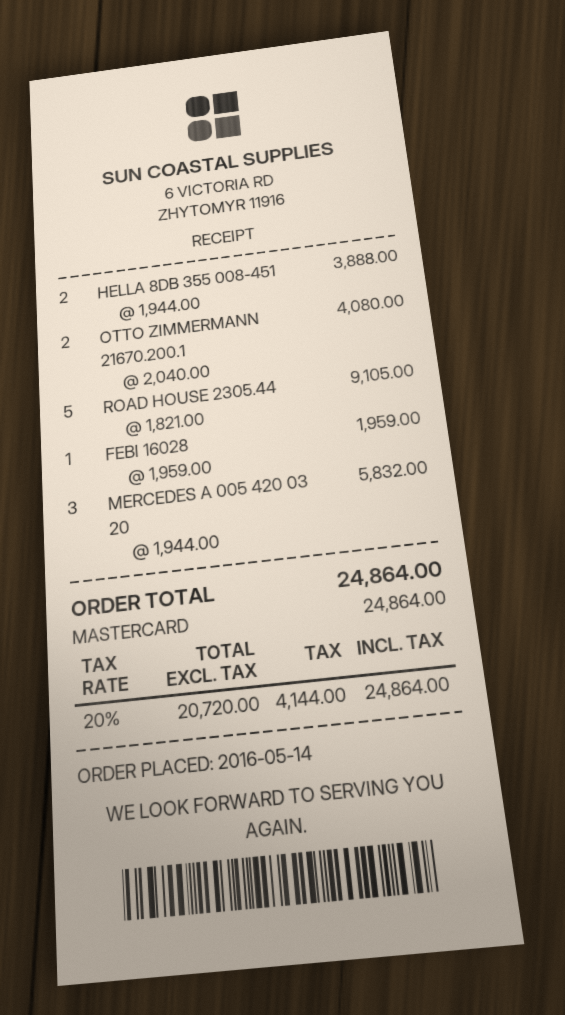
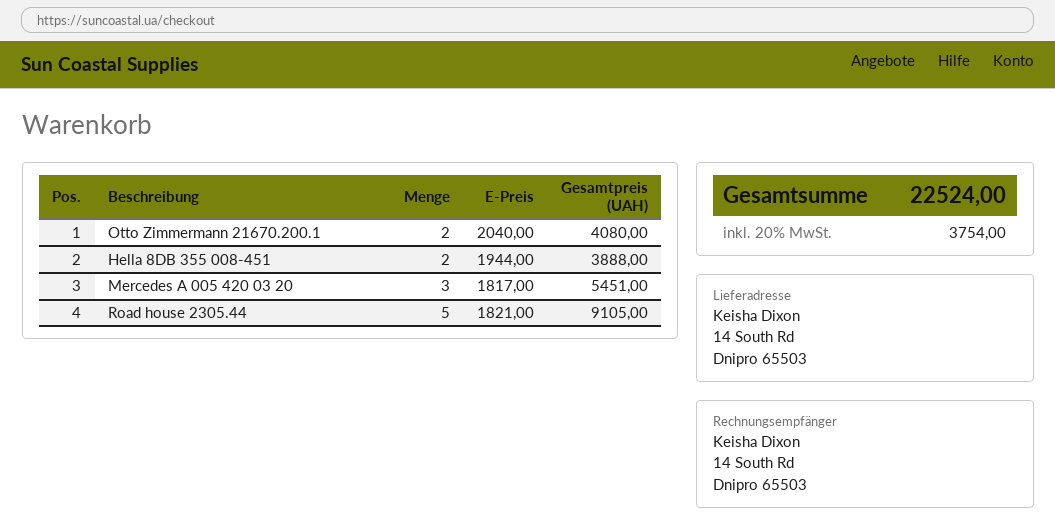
FEBI 16028: 1 x 1959.00 = 1959.00 -> none
MERCEDES A 005 420 03 20: 3 x 1944.00 = 5832.00 -> 3 x 1817.00 = 5451.00
tax: 20% = 4144.00 -> 20% = 3754.00
total: 24864.00 -> 22524.00

